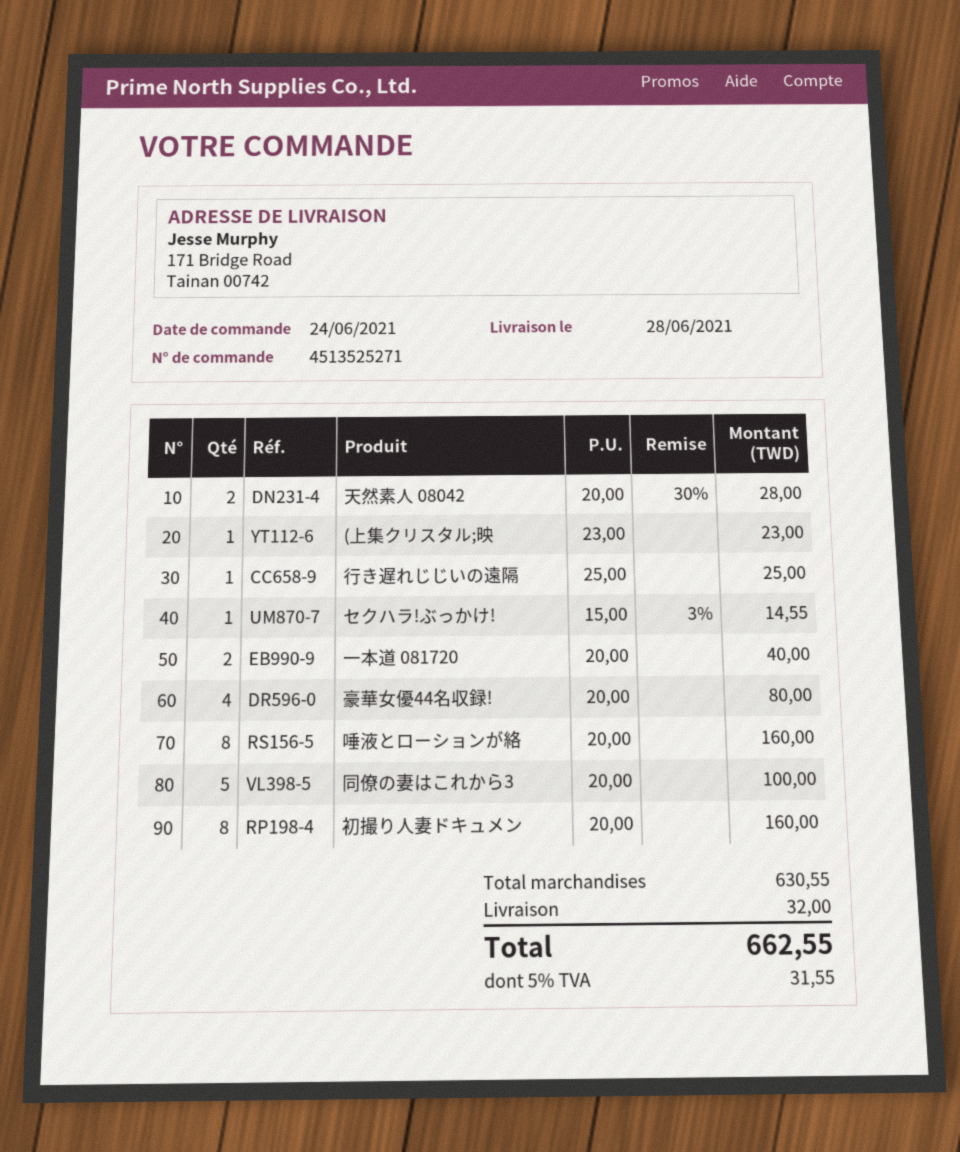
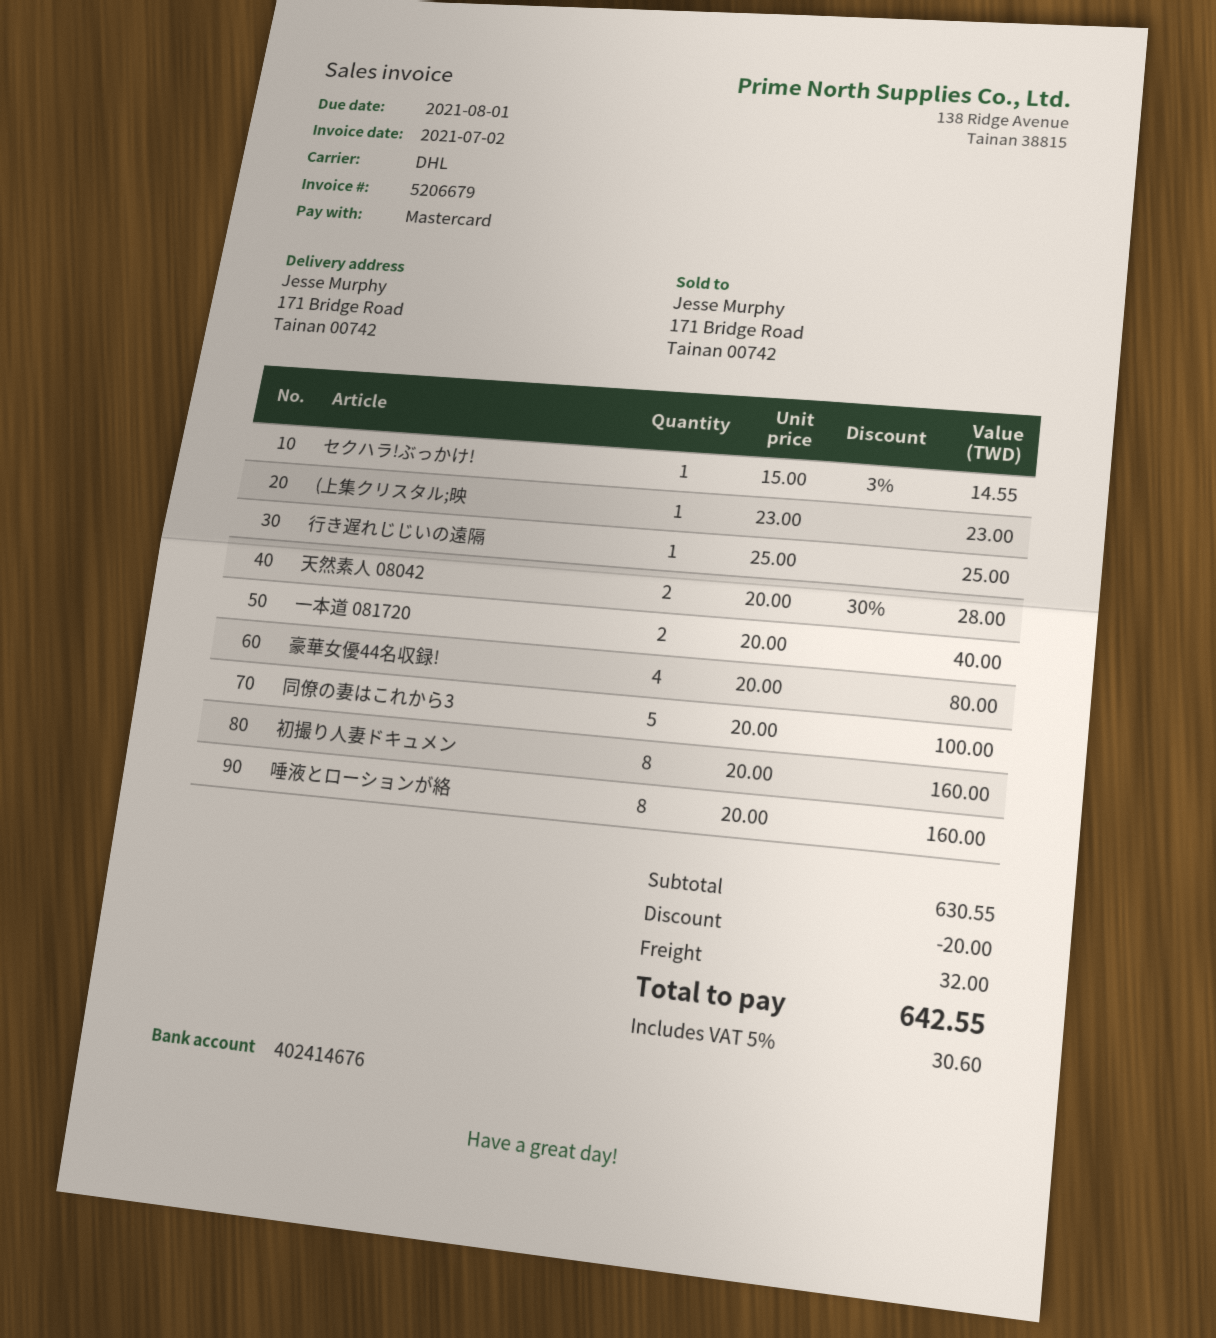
discount: none -> 20.00
tax: 5% = 31.55 -> 5% = 30.60
total: 662.55 -> 642.55

